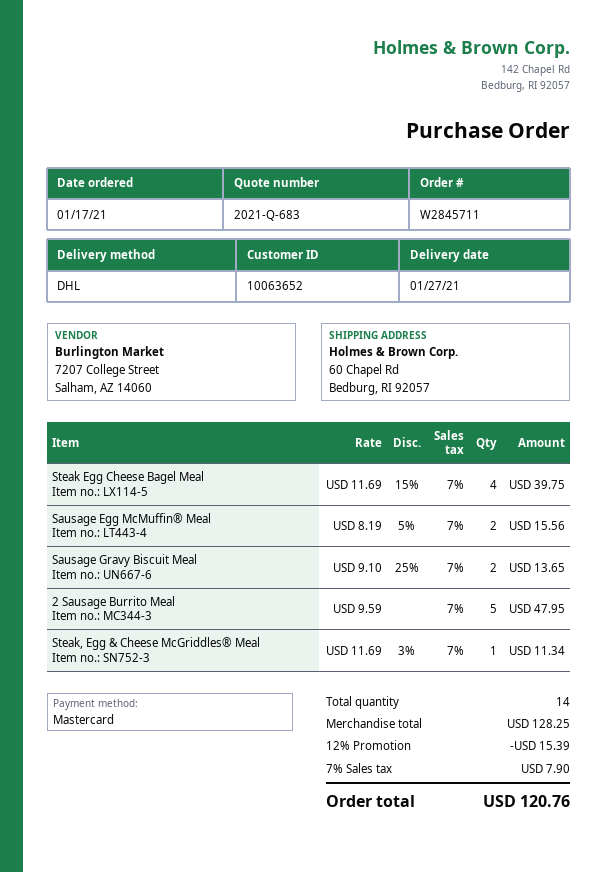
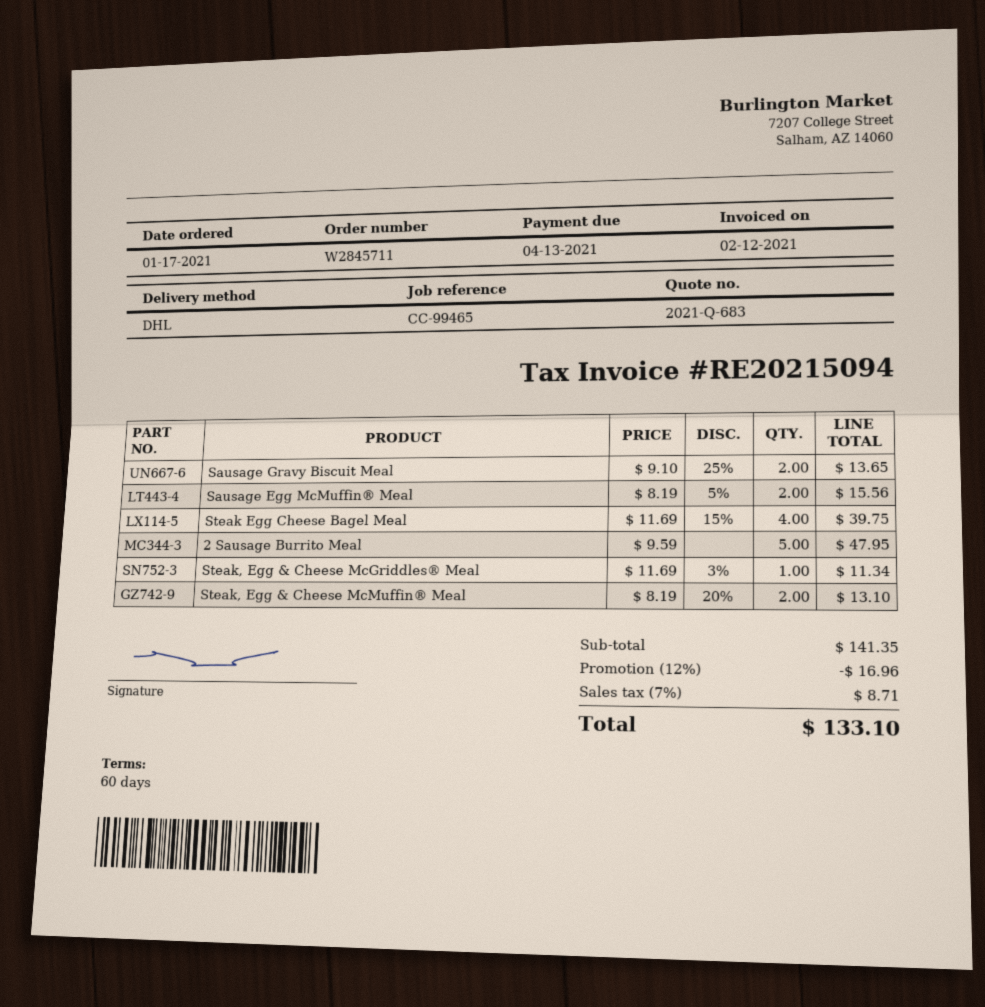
Steak, Egg & Cheese McMuffin® Meal: none -> 2 x 8.19 - 20% = 13.10
subtotal: 128.25 -> 141.35
discount: 12% = 15.39 -> 12% = 16.96
tax: 7% = 7.90 -> 7% = 8.71
total: 120.76 -> 133.10

